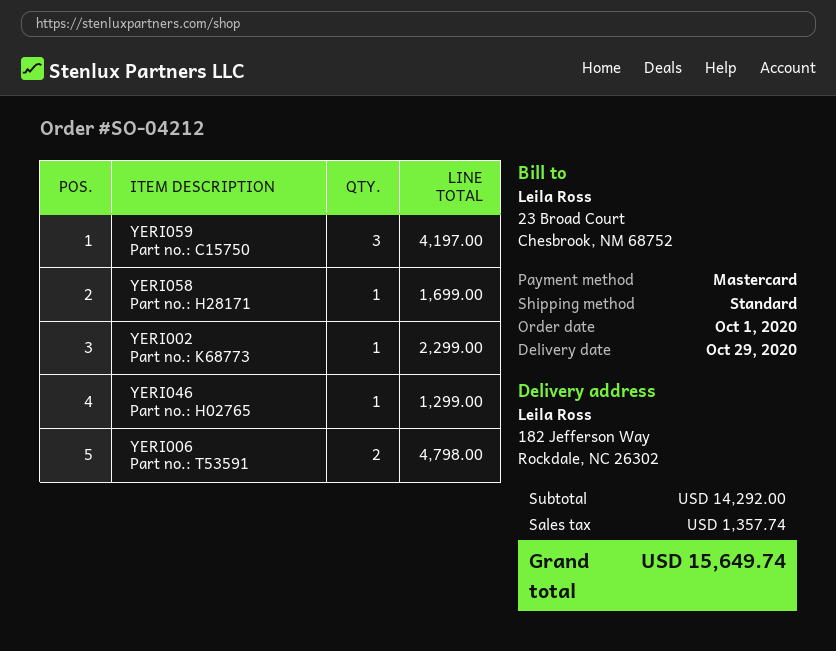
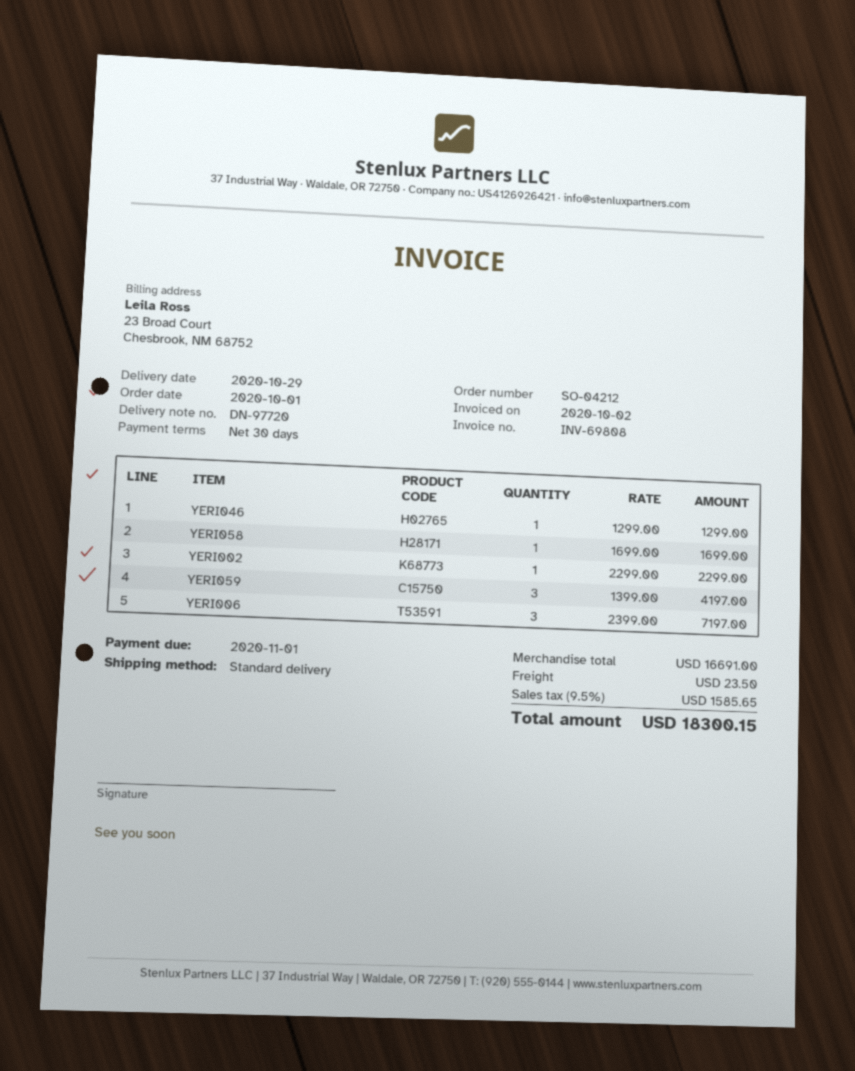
YERI006: 2 for 4798.00 -> 3 for 7197.00
subtotal: 14292.00 -> 16691.00
shipping: none -> 23.50
tax: 1357.74 -> 1585.65
total: 15649.74 -> 18300.15

